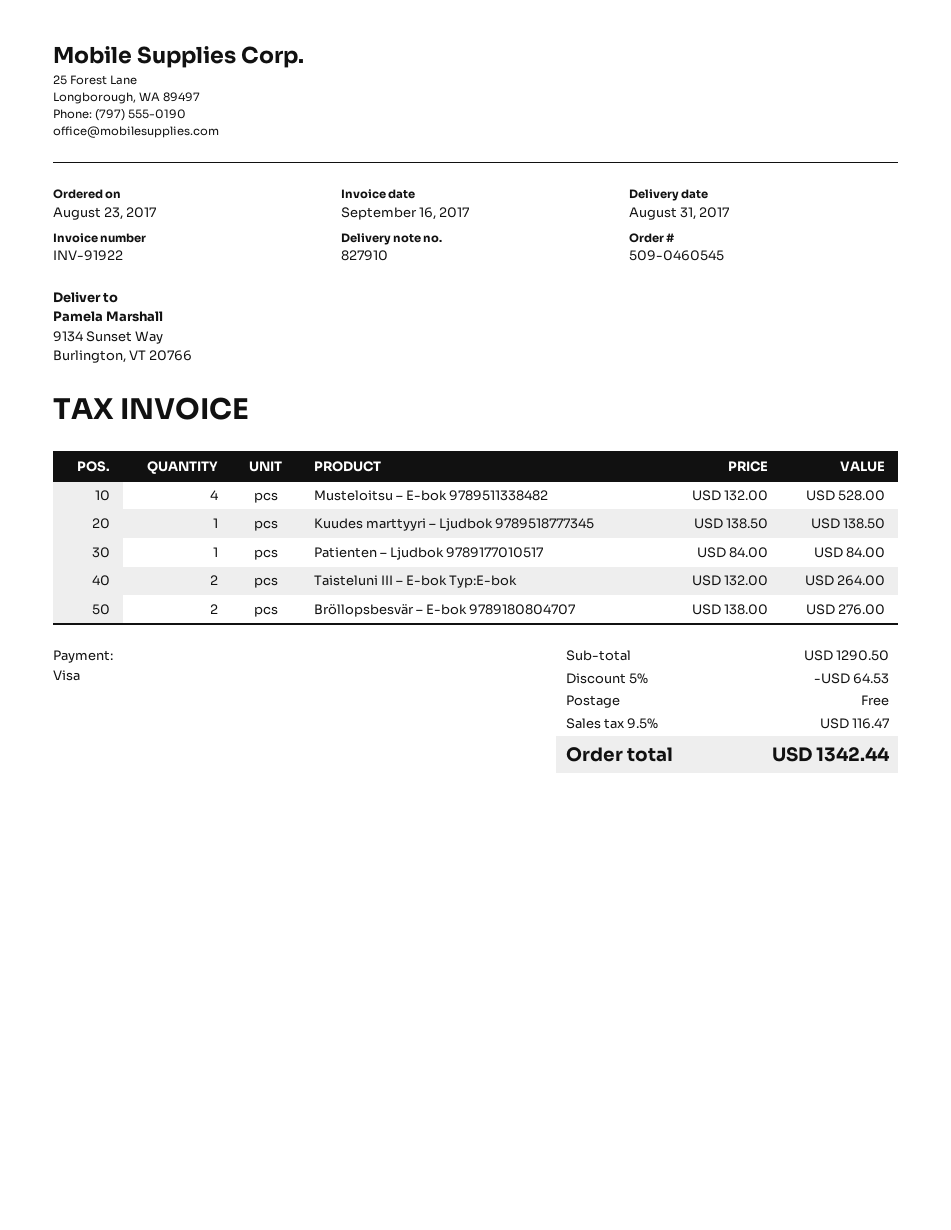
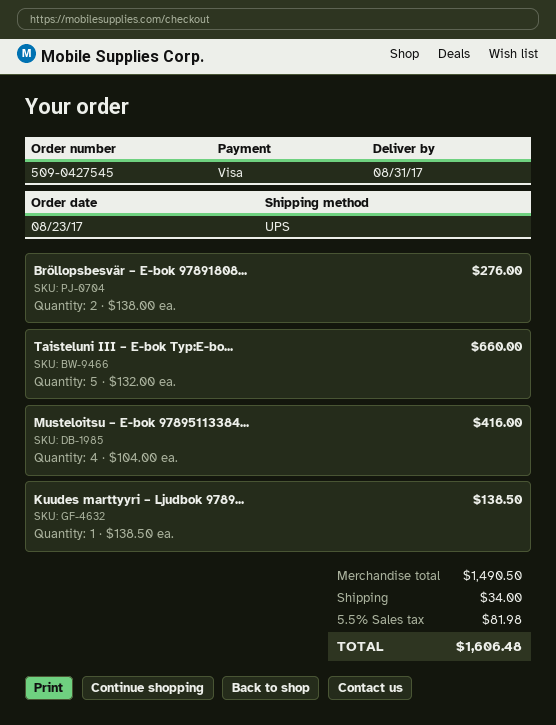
order number: 509-0460545 -> 509-0427545
Musteloitsu – E-bok 9789511338482: 4 x 132.00 = 528.00 -> 4 x 104.00 = 416.00
Patienten – Ljudbok 9789177010517: 1 x 84.00 = 84.00 -> none
Taisteluni III – E-bok Typ:E-bok: 2 x 132.00 = 264.00 -> 5 x 132.00 = 660.00
subtotal: 1290.50 -> 1490.50
discount: 5% = 64.53 -> none
shipping: 0.00 -> 34.00
tax: 9.5% = 116.47 -> 5.5% = 81.98
total: 1342.44 -> 1606.48

